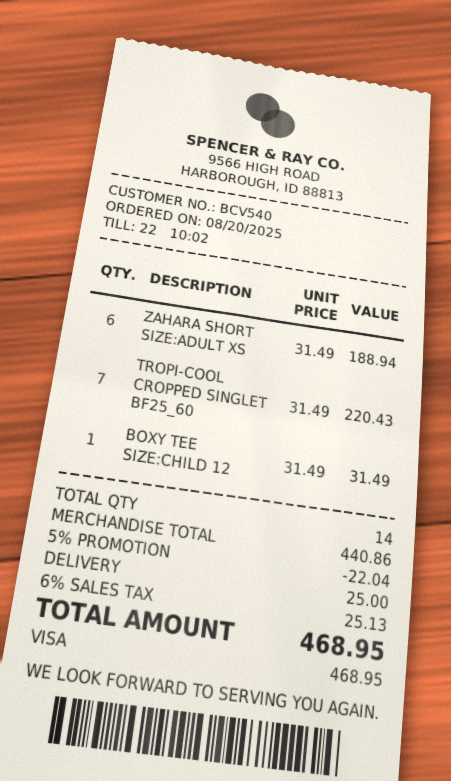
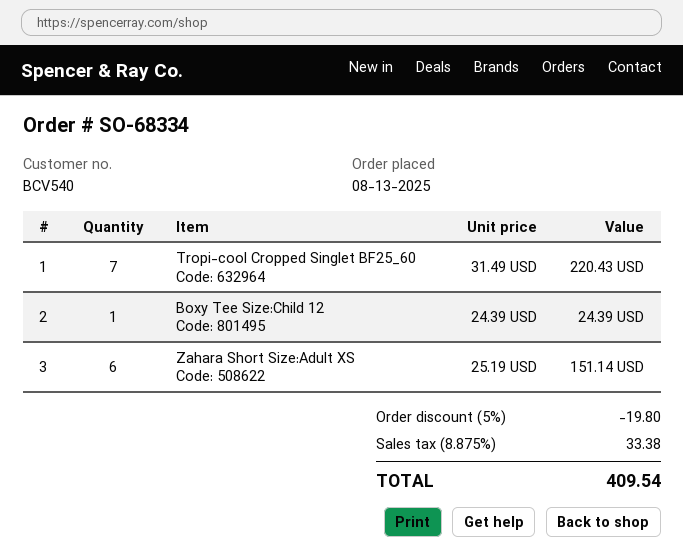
order date: 2025-08-20 -> 2025-08-13
ZAHARA SHORT SIZE:ADULT XS: 6 x 31.49 = 188.94 -> 6 x 25.19 = 151.14
BOXY TEE SIZE:CHILD 12: 1 x 31.49 = 31.49 -> 1 x 24.39 = 24.39
discount: 5% = 22.04 -> 5% = 19.80
shipping: 25.00 -> none
tax: 6% = 25.13 -> 8.875% = 33.38
total: 468.95 -> 409.54

